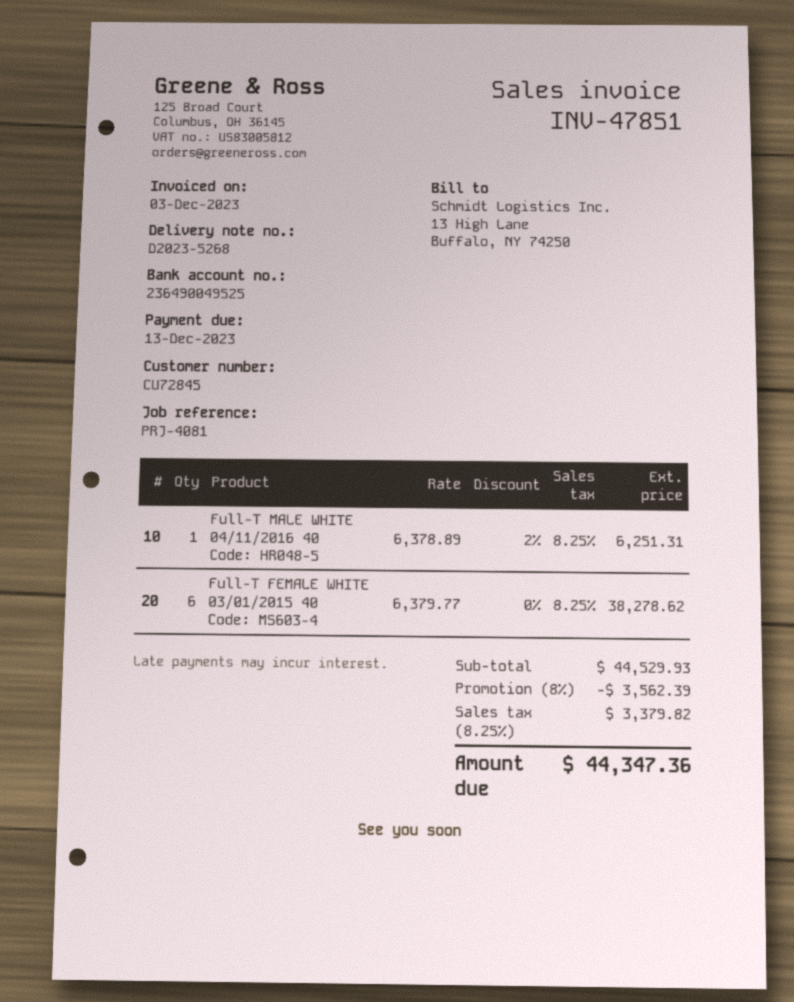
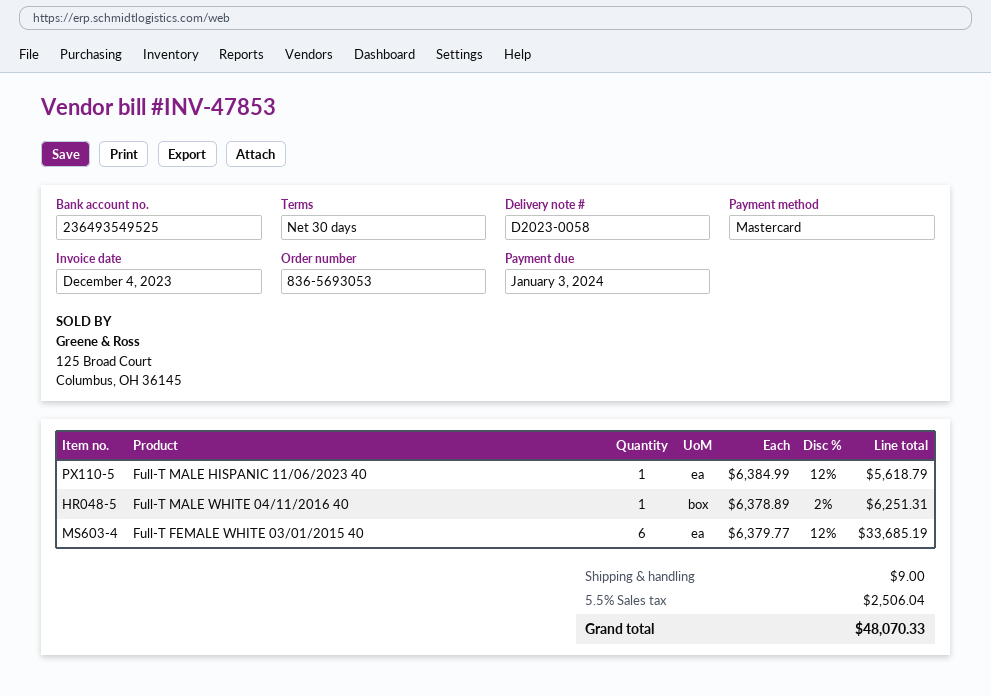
delivery note number: D2023-5268 -> D2023-0058
invoice number: INV-47851 -> INV-47853
invoice date: 2023-12-03 -> 2023-12-04
due date: 2023-12-13 -> 2024-01-03
bank account: 236490049525 -> 236493549525
Full-T FEMALE WHITE 03/01/2015 40: 6 x 6379.77 = 38278.62 -> 6 x 6379.77 - 12% = 33685.19
Full-T MALE HISPANIC 11/06/2023 40: none -> 1 x 6384.99 - 12% = 5618.79
discount: 8% = 3562.39 -> none
shipping: none -> 9.00
tax: 8.25% = 3379.82 -> 5.5% = 2506.04
total: 44347.36 -> 48070.33

